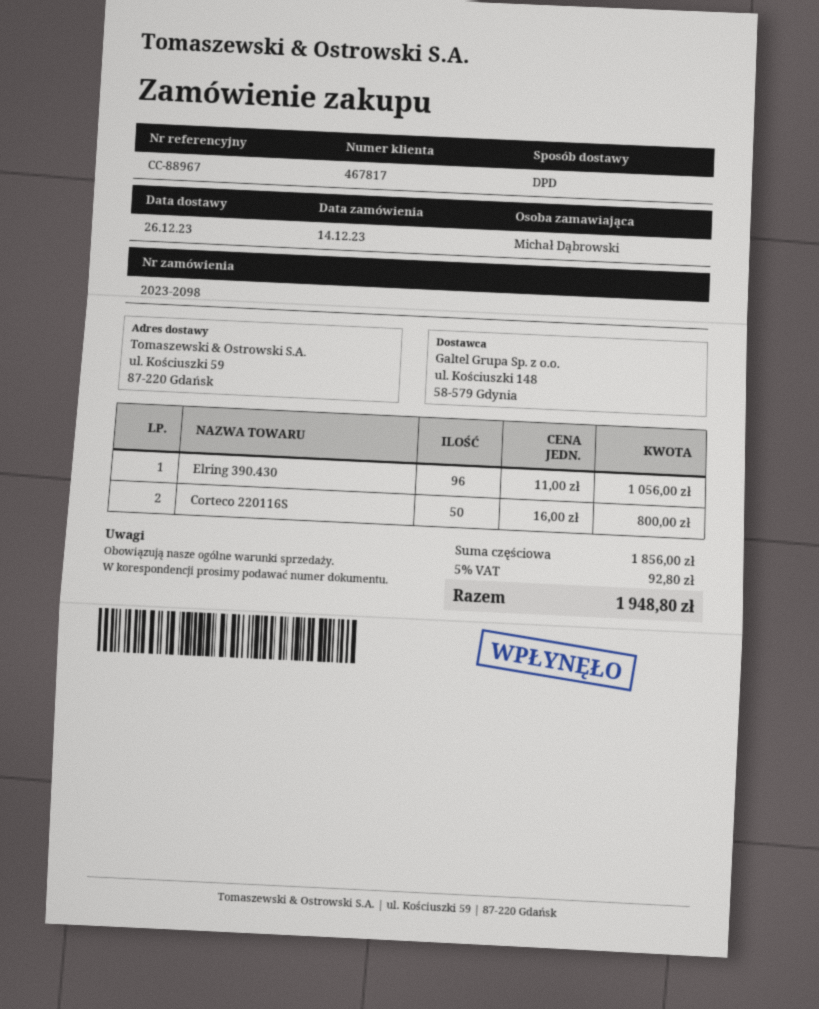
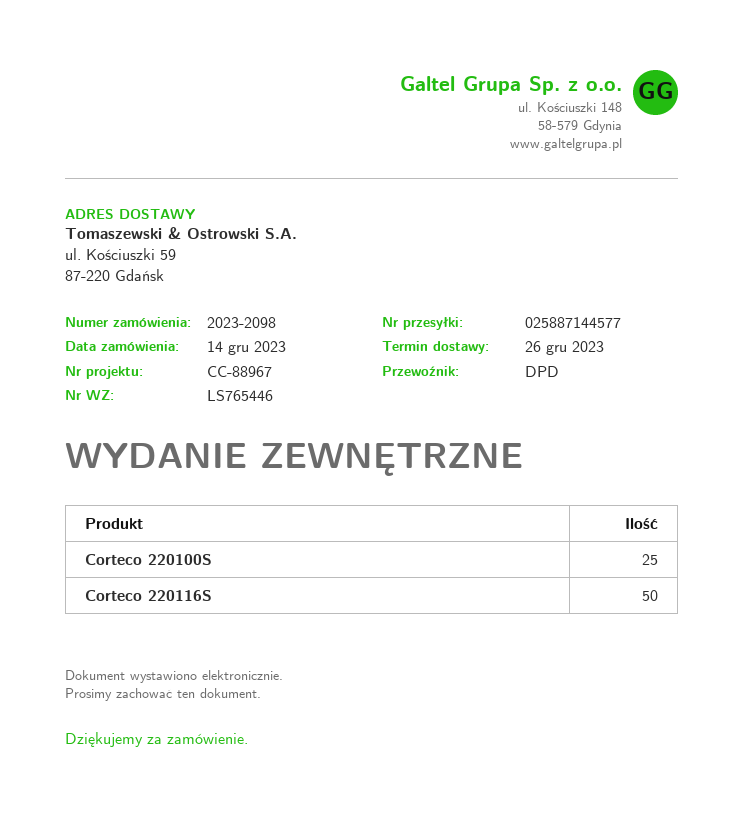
Elring 390.430: 96 -> none
Corteco 220100S: none -> 25

